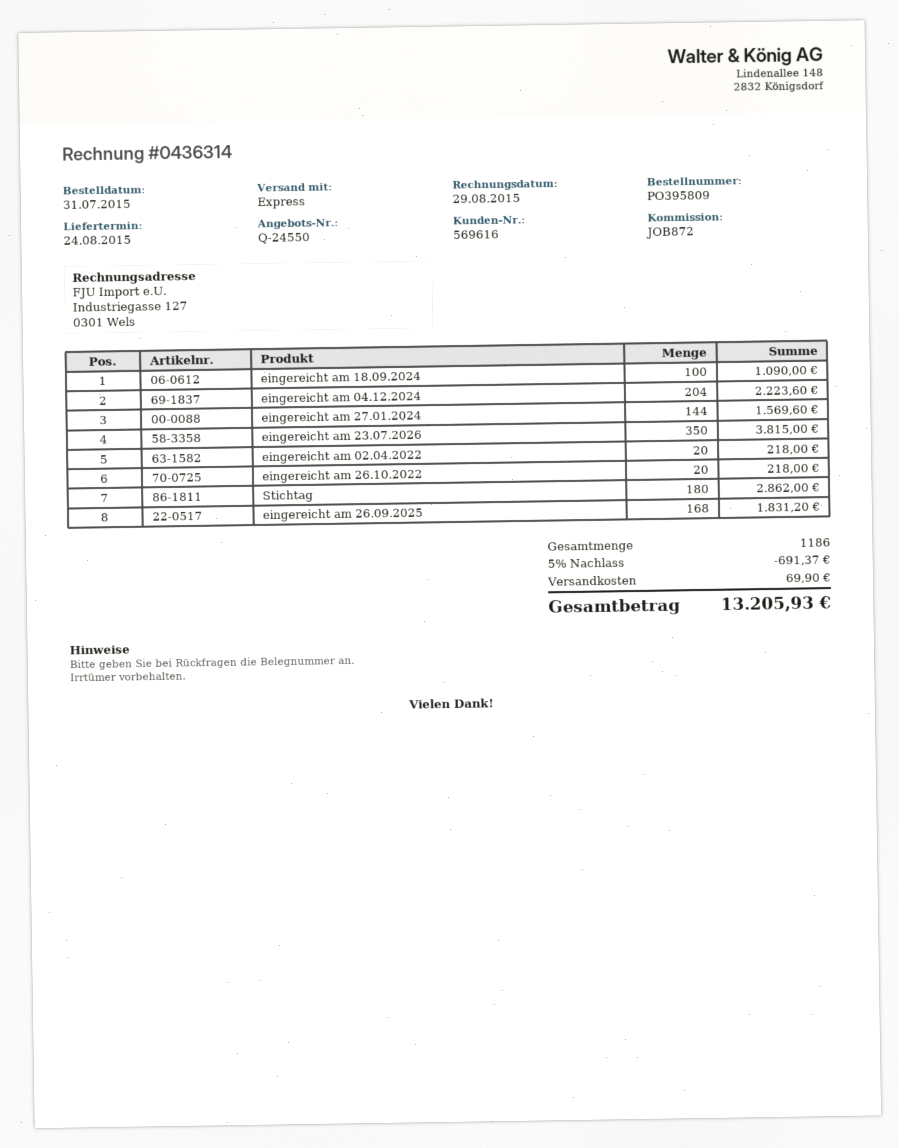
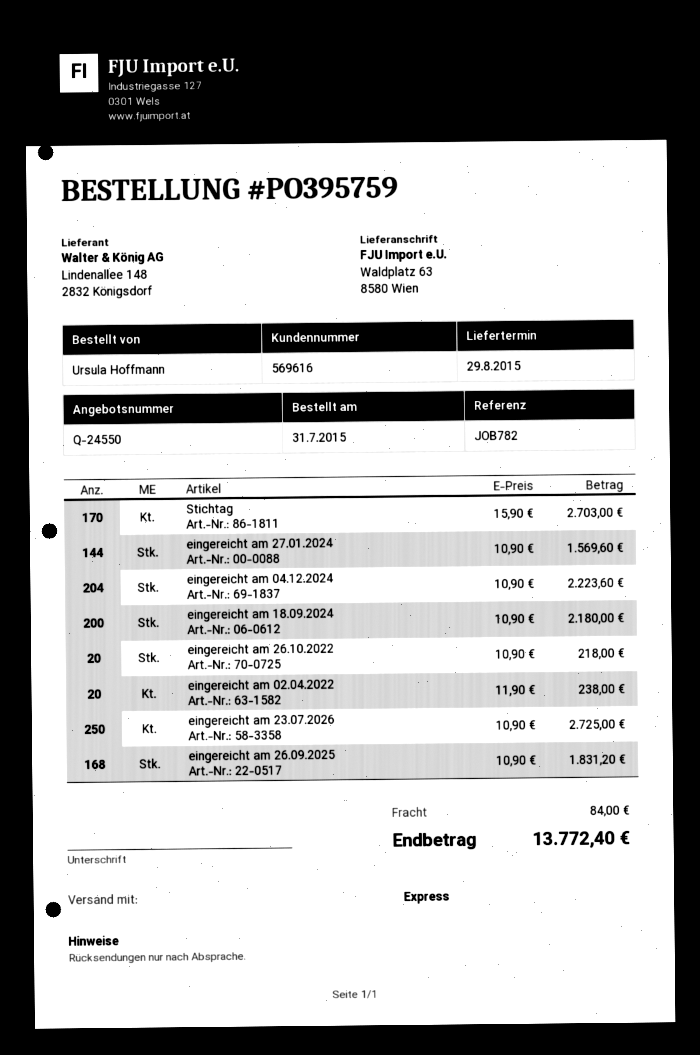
order number: PO395809 -> PO395759
delivery date: 2015-08-24 -> 2015-08-29
reference: JOB872 -> JOB782
eingereicht am 18.09.2024: 100 for 1090.00 -> 200 for 2180.00
eingereicht am 23.07.2026: 350 for 3815.00 -> 250 for 2725.00
eingereicht am 02.04.2022: 20 for 218.00 -> 20 for 238.00
Stichtag: 180 for 2862.00 -> 170 for 2703.00
discount: 5% = 691.37 -> none
shipping: 69.90 -> 84.00
total: 13205.93 -> 13772.40

